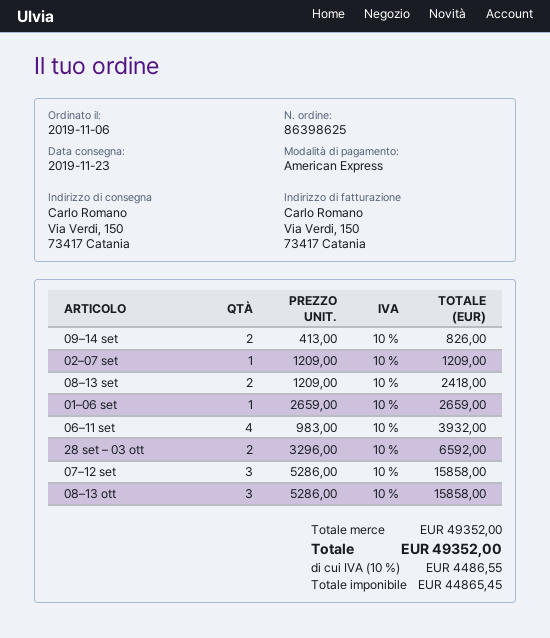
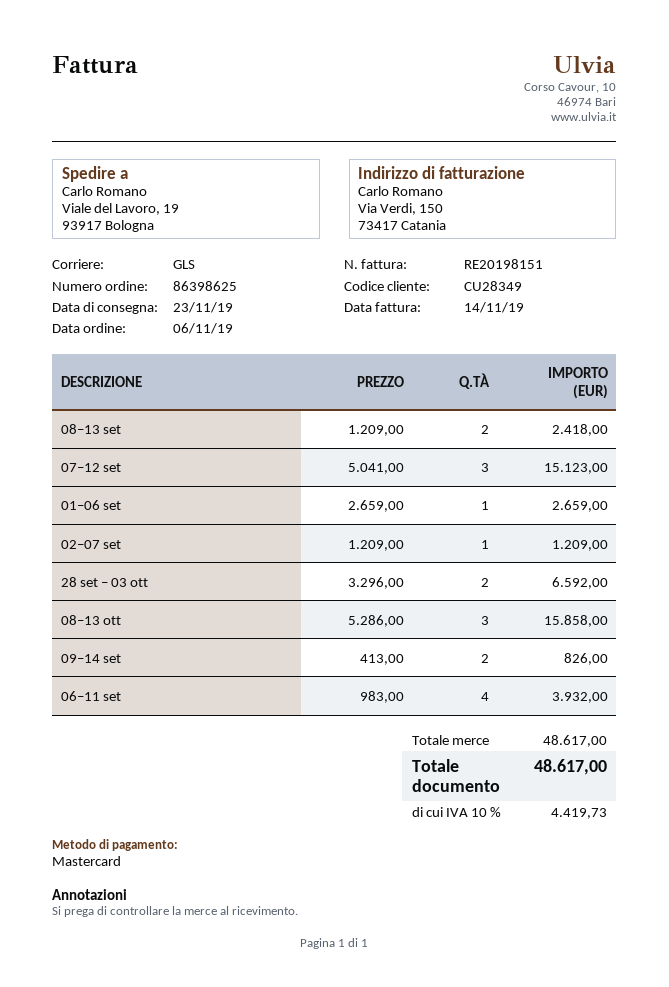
payment method: American Express -> Mastercard
ship to: Via Verdi, 150, 73417 Catania -> Viale del Lavoro, 19, 93917 Bologna
07–12 set: 3 x 5286.00 = 15858.00 -> 3 x 5041.00 = 15123.00
subtotal: 49352.00 -> 48617.00
tax: 10% = 4486.55 -> 10% = 4419.73
total: 49352.00 -> 48617.00

